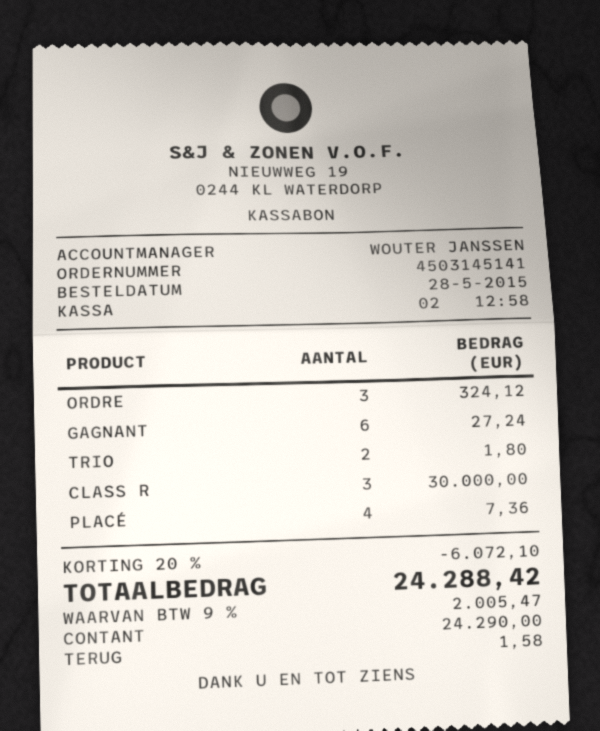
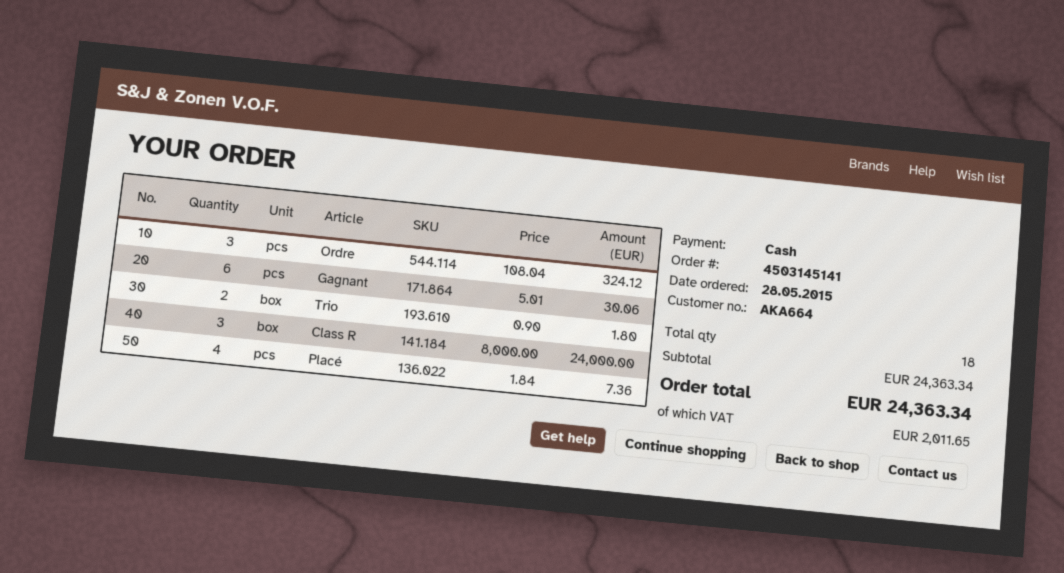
GAGNANT: 6 for 27.24 -> 6 for 30.06
CLASS R: 3 for 30000.00 -> 3 for 24000.00
discount: 20% = 6072.10 -> none
tax: 2005.47 -> 2011.65
total: 24288.42 -> 24363.34

